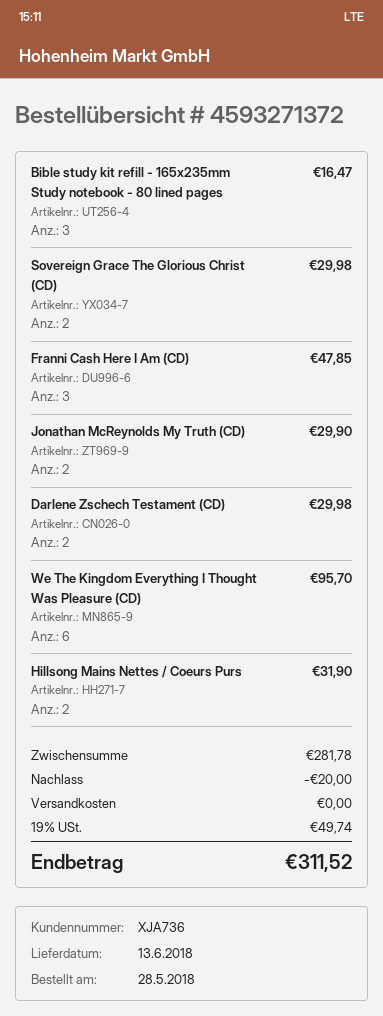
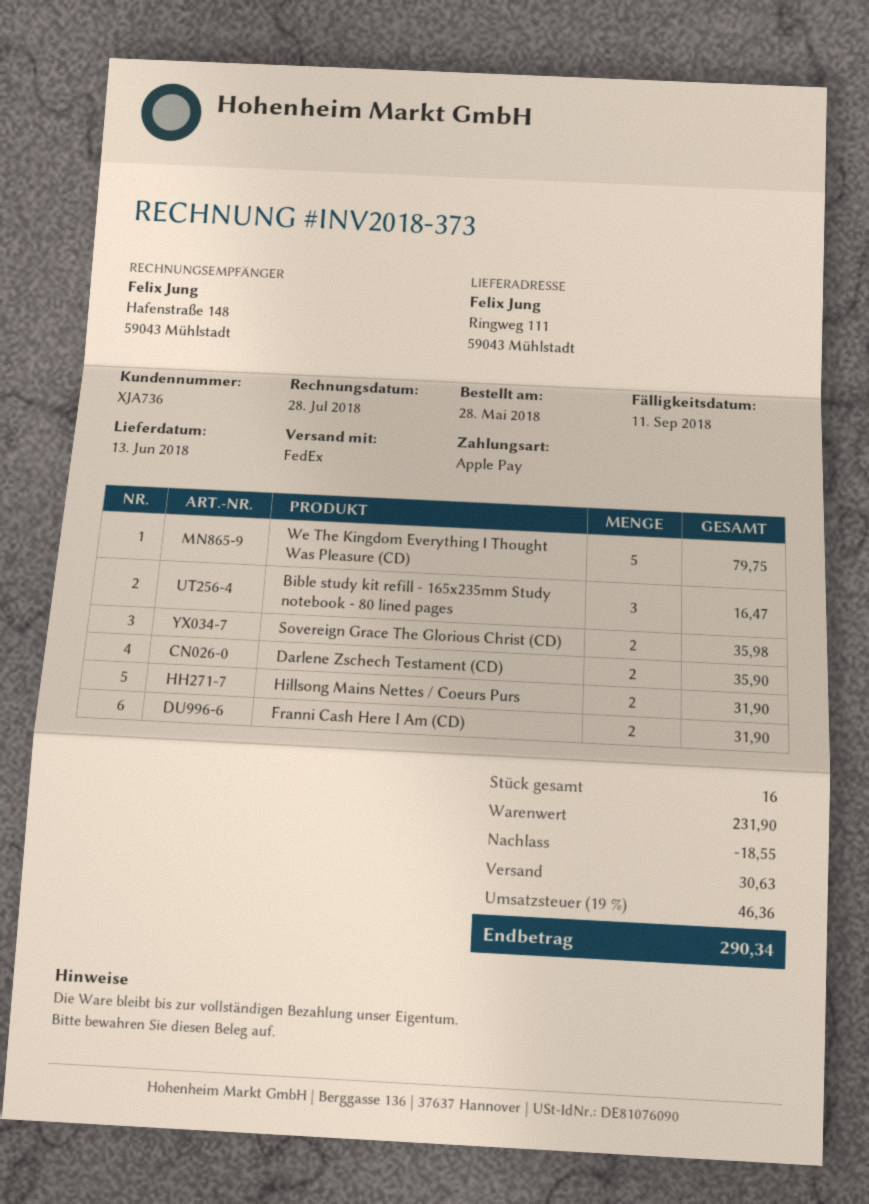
Sovereign Grace The Glorious Christ (CD): 2 for 29.98 -> 2 for 35.98
Franni Cash Here I Am (CD): 3 for 47.85 -> 2 for 31.90
Jonathan McReynolds My Truth (CD): 2 for 29.90 -> none
Darlene Zschech Testament (CD): 2 for 29.98 -> 2 for 35.90
We The Kingdom Everything I Thought Was Pleasure (CD): 6 for 95.70 -> 5 for 79.75
subtotal: 281.78 -> 231.90
discount: 20.00 -> 18.55
shipping: 0.00 -> 30.63
tax: 19% = 49.74 -> 19% = 46.36
total: 311.52 -> 290.34

